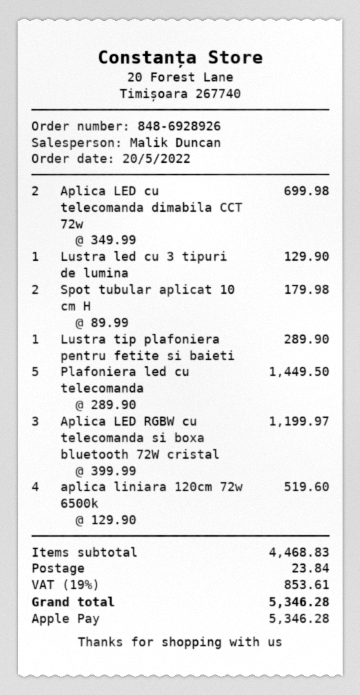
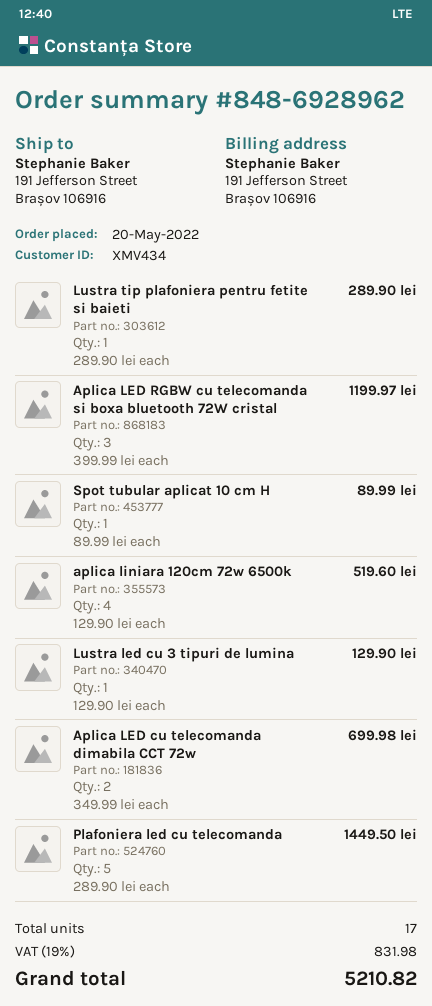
order number: 848-6928926 -> 848-6928962
Spot tubular aplicat 10 cm H: 2 x 89.99 = 179.98 -> 1 x 89.99 = 89.99
shipping: 23.84 -> none
tax: 19% = 853.61 -> 19% = 831.98
total: 5346.28 -> 5210.82

